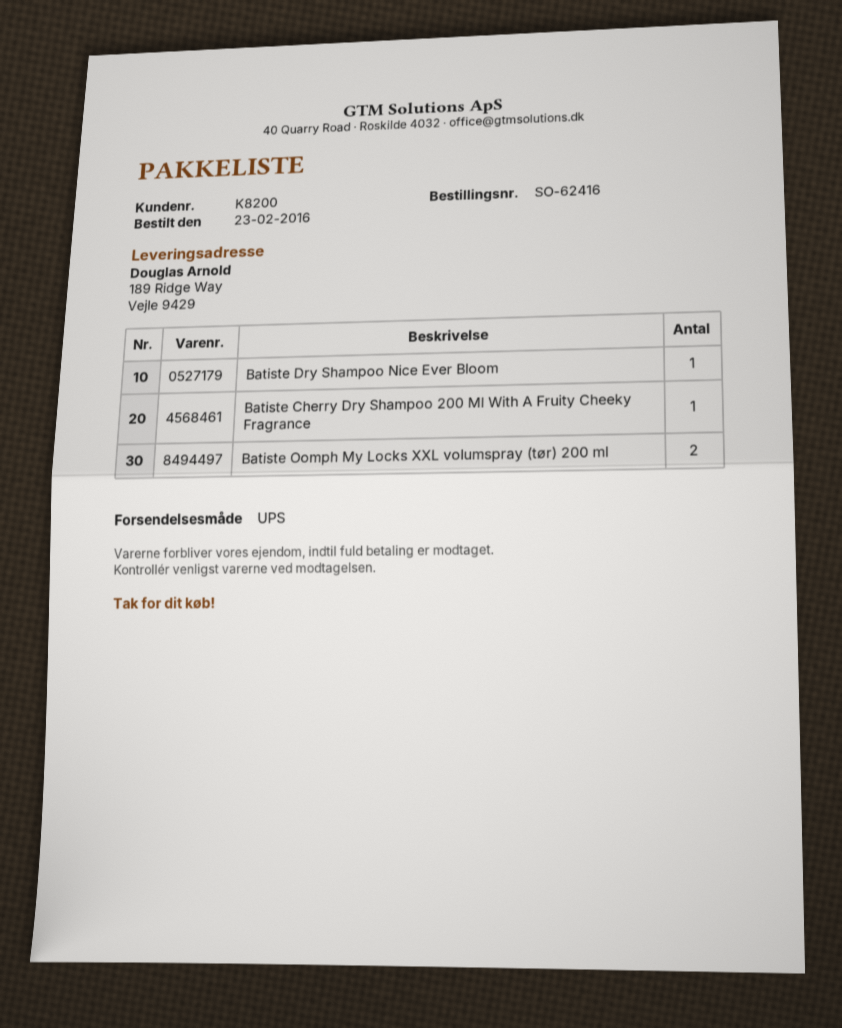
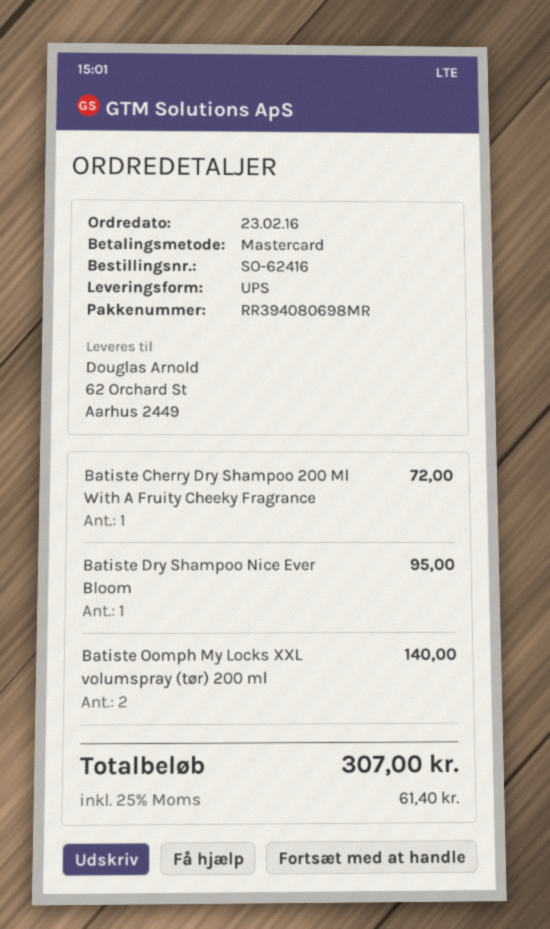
ship to: 189 Ridge Way, Vejle 9429 -> 62 Orchard St, Aarhus 2449

